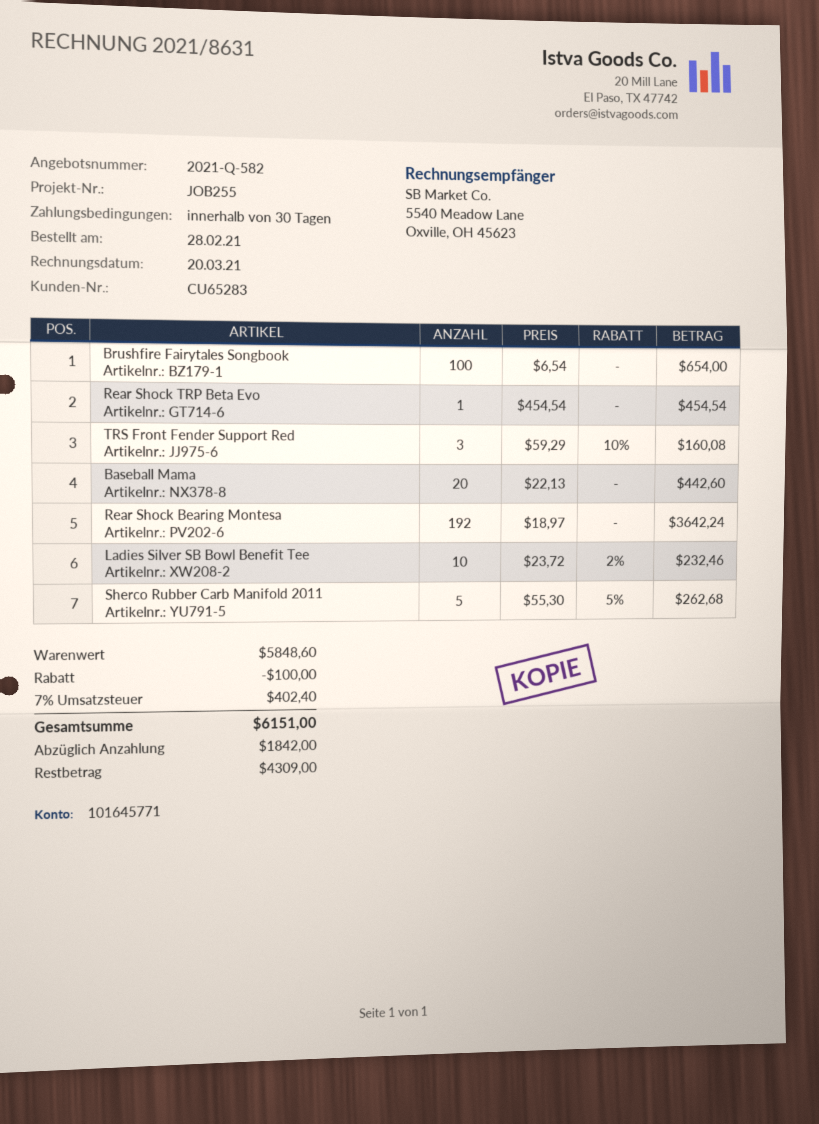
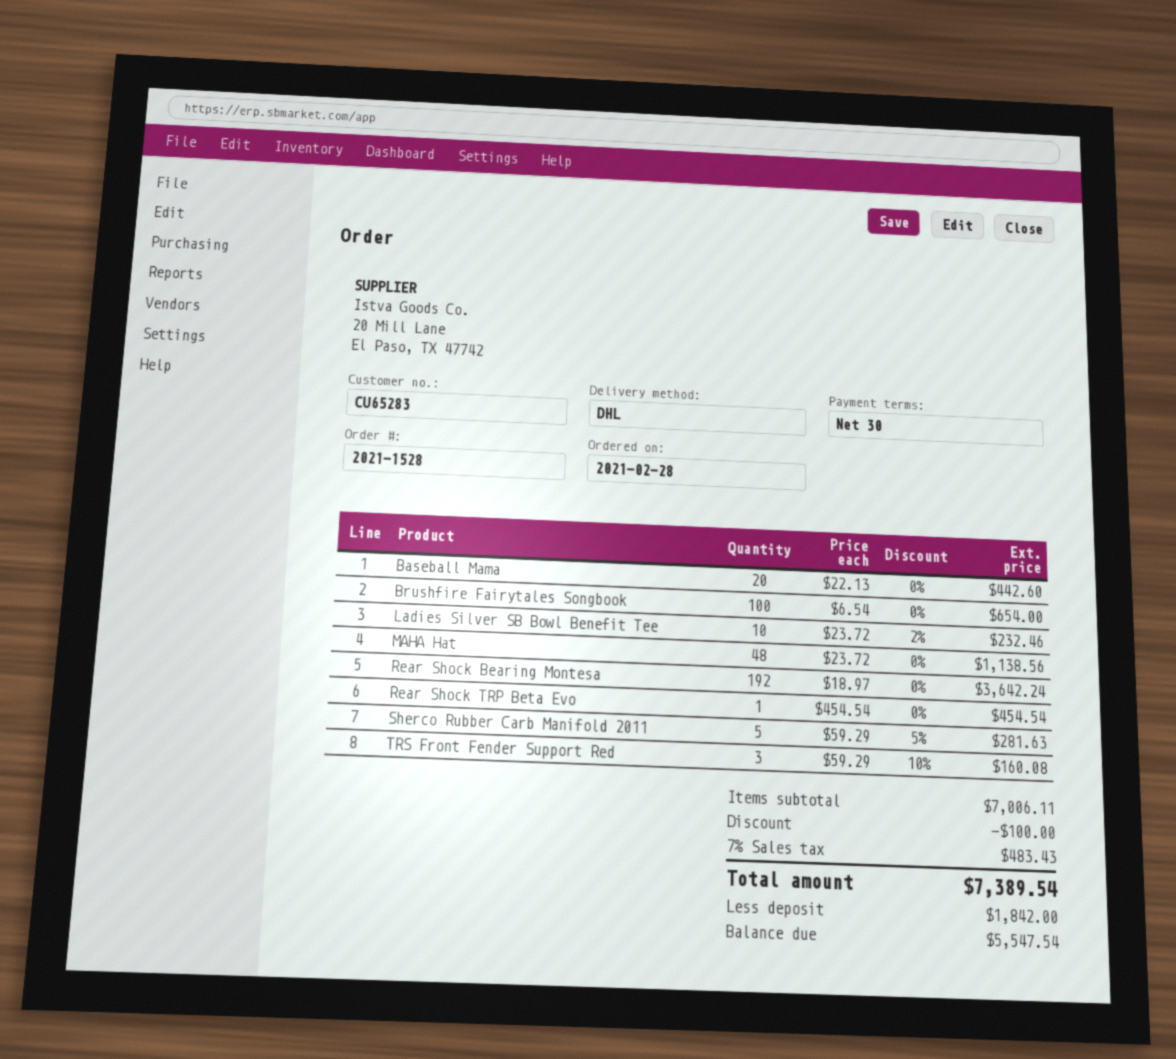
Sherco Rubber Carb Manifold 2011: 5 x 55.30 - 5% = 262.68 -> 5 x 59.29 - 5% = 281.63
MAHA Hat: none -> 48 x 23.72 = 1138.56
subtotal: 5848.60 -> 7006.11
tax: 7% = 402.40 -> 7% = 483.43
total: 6151.00 -> 7389.54
balance: 4309.00 -> 5547.54

